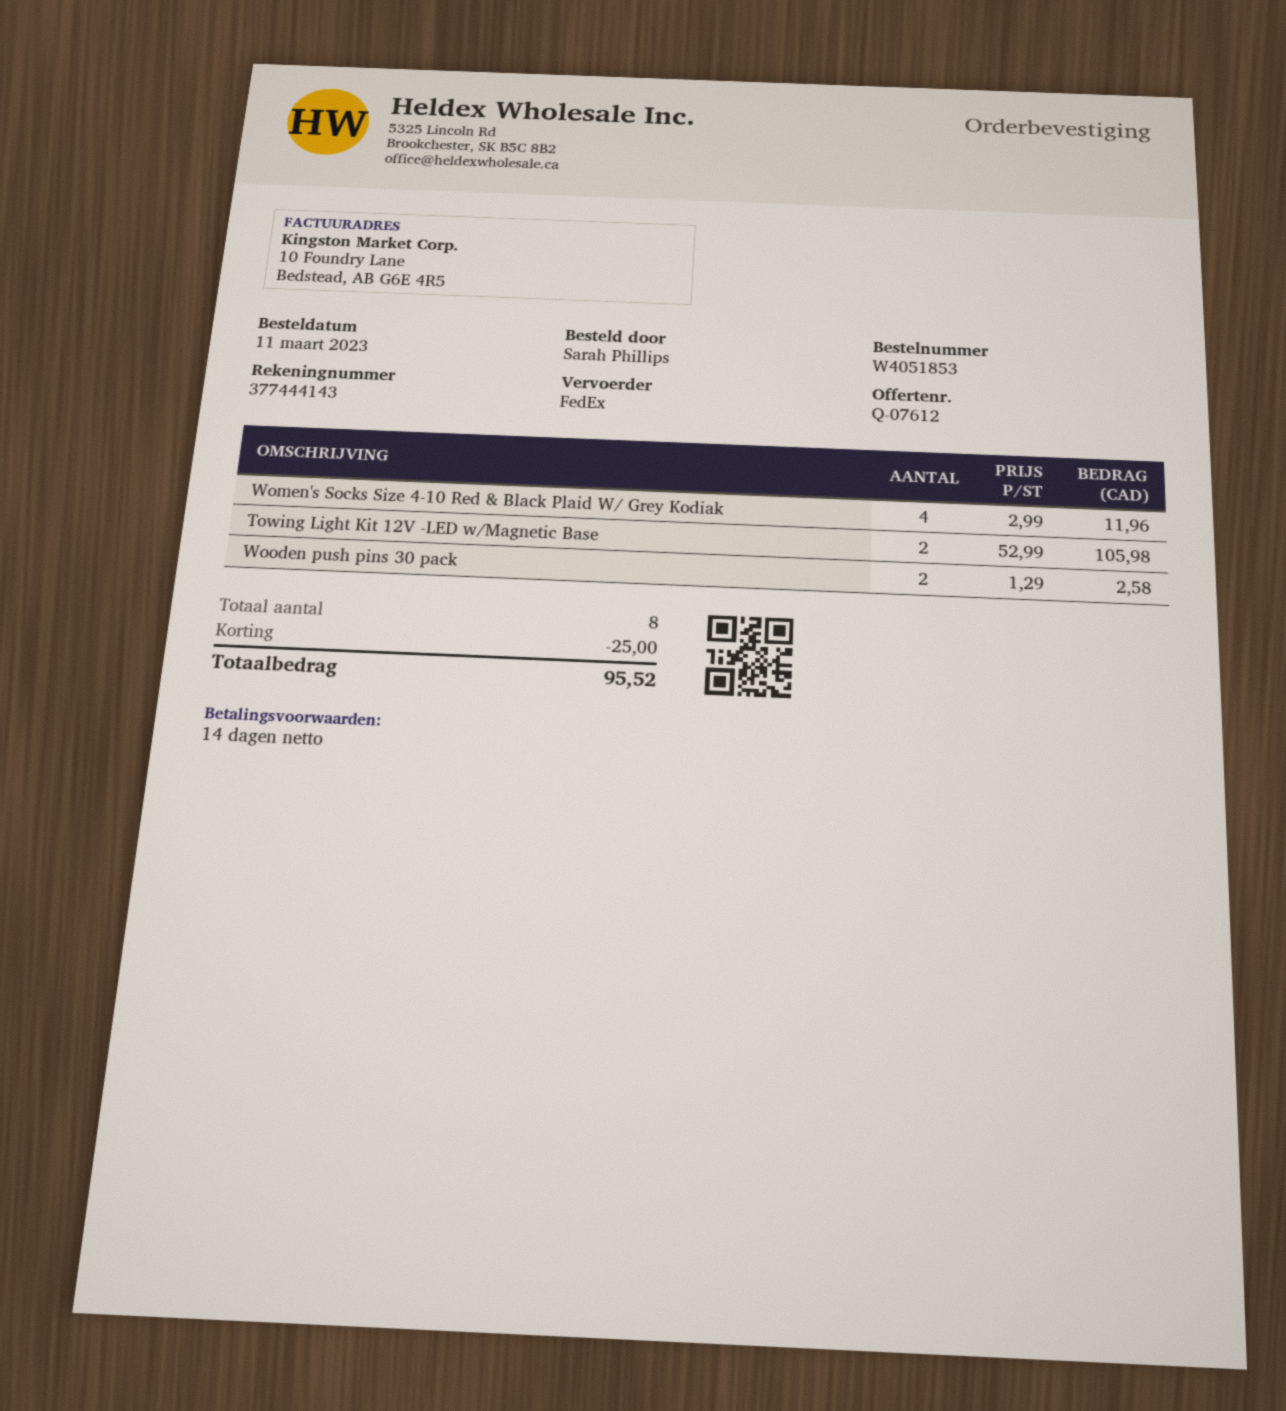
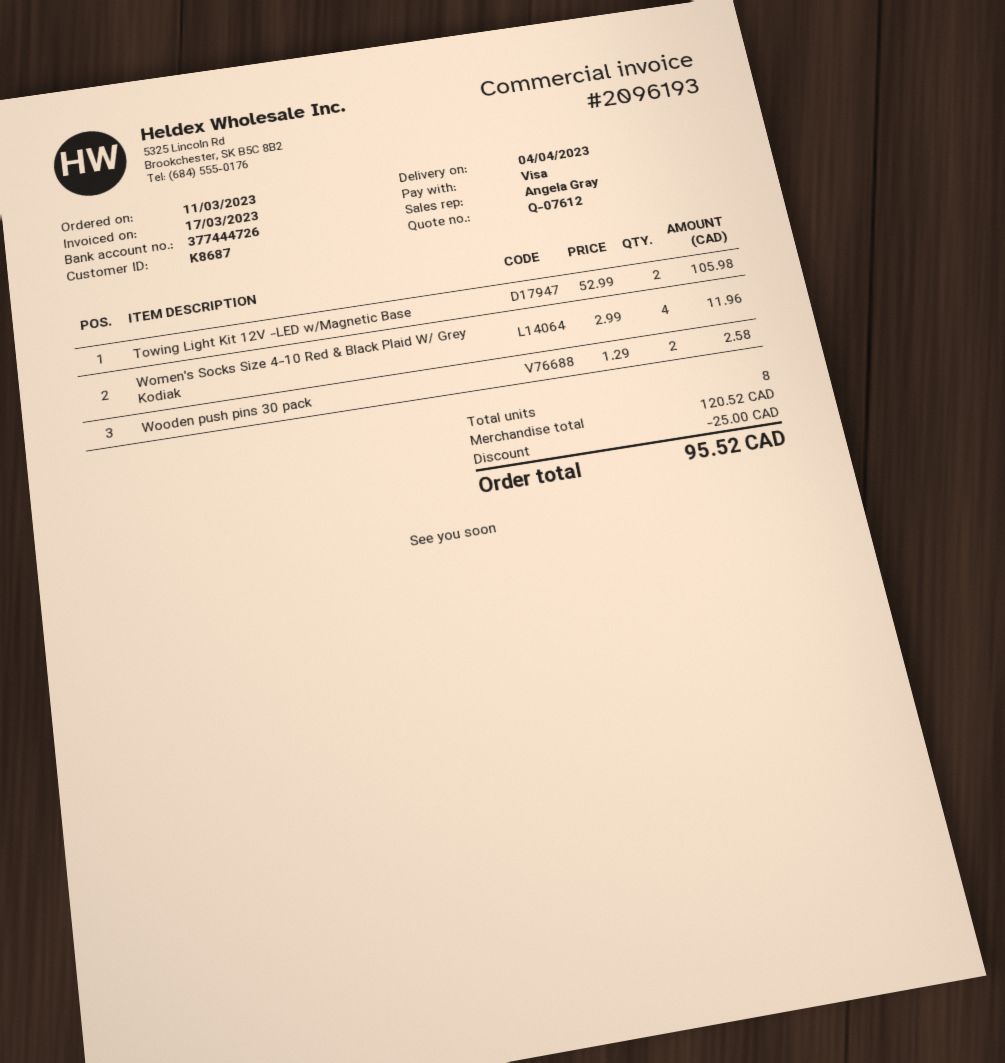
bank account: 377444143 -> 377444726

